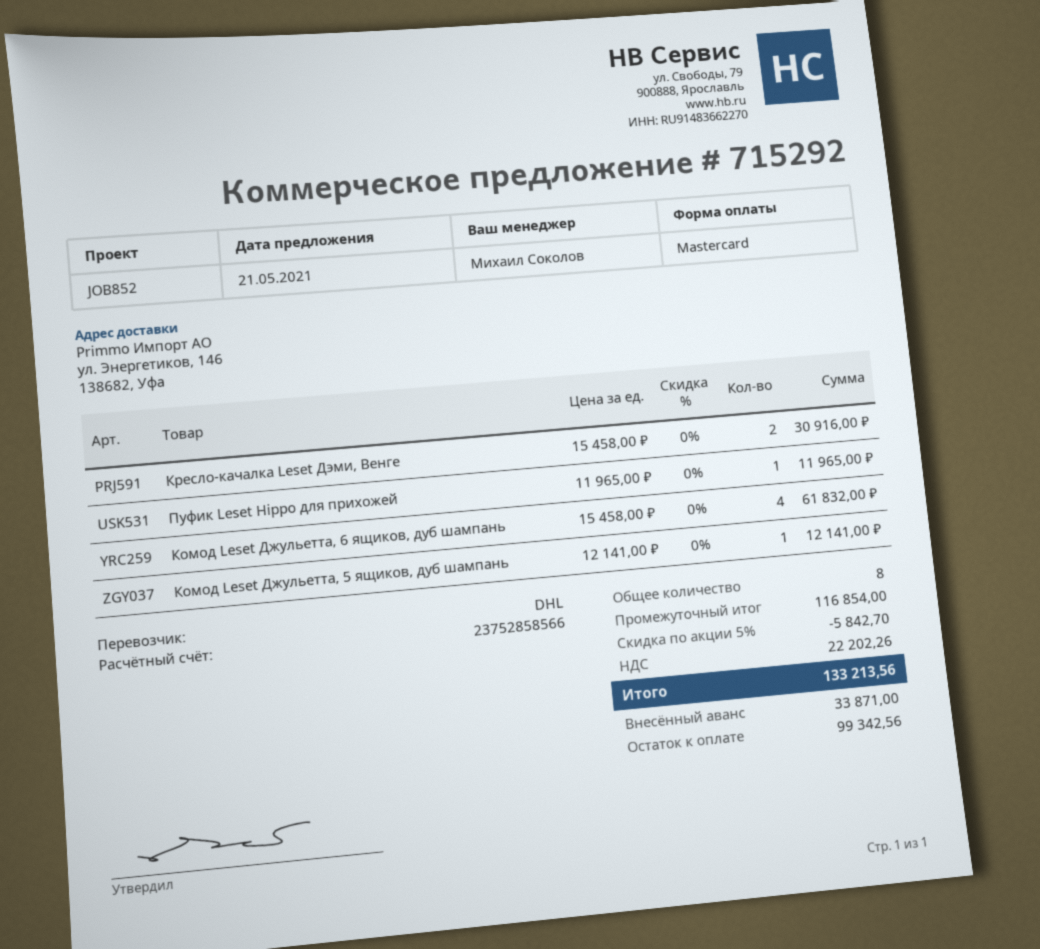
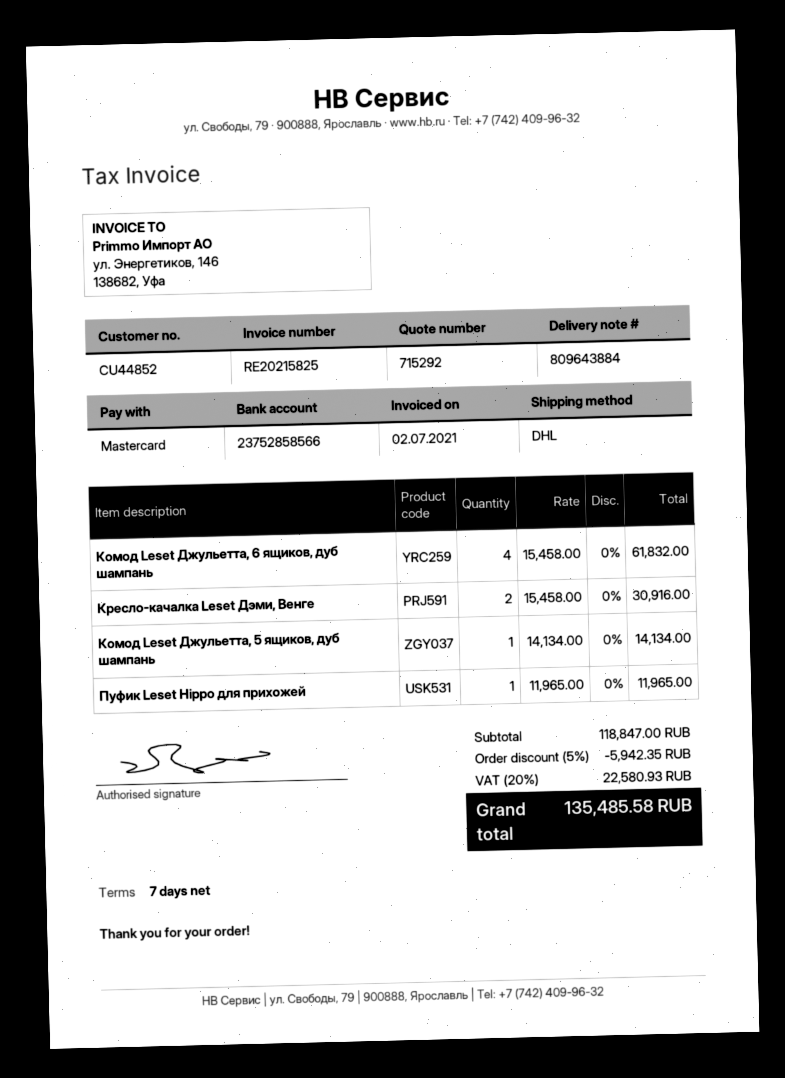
Комод Leset Джульетта, 5 ящиков, дуб шампань: 1 x 12141.00 = 12141.00 -> 1 x 14134.00 = 14134.00
subtotal: 116854.00 -> 118847.00
discount: 5% = 5842.70 -> 5% = 5942.35
tax: 22202.26 -> 22580.93
total: 133213.56 -> 135485.58

